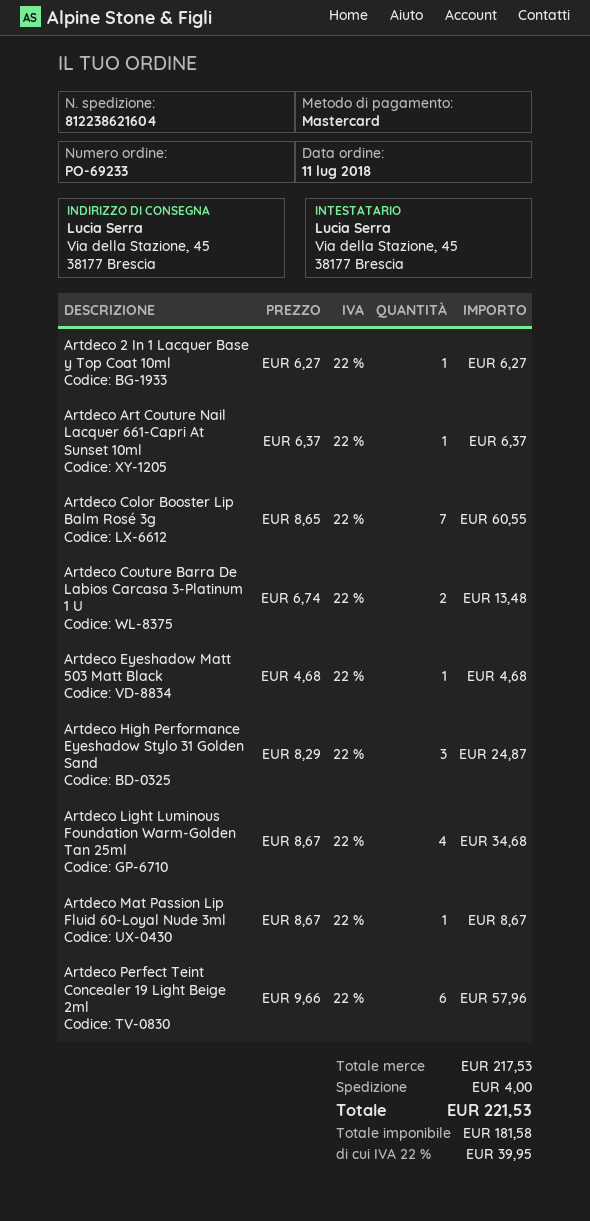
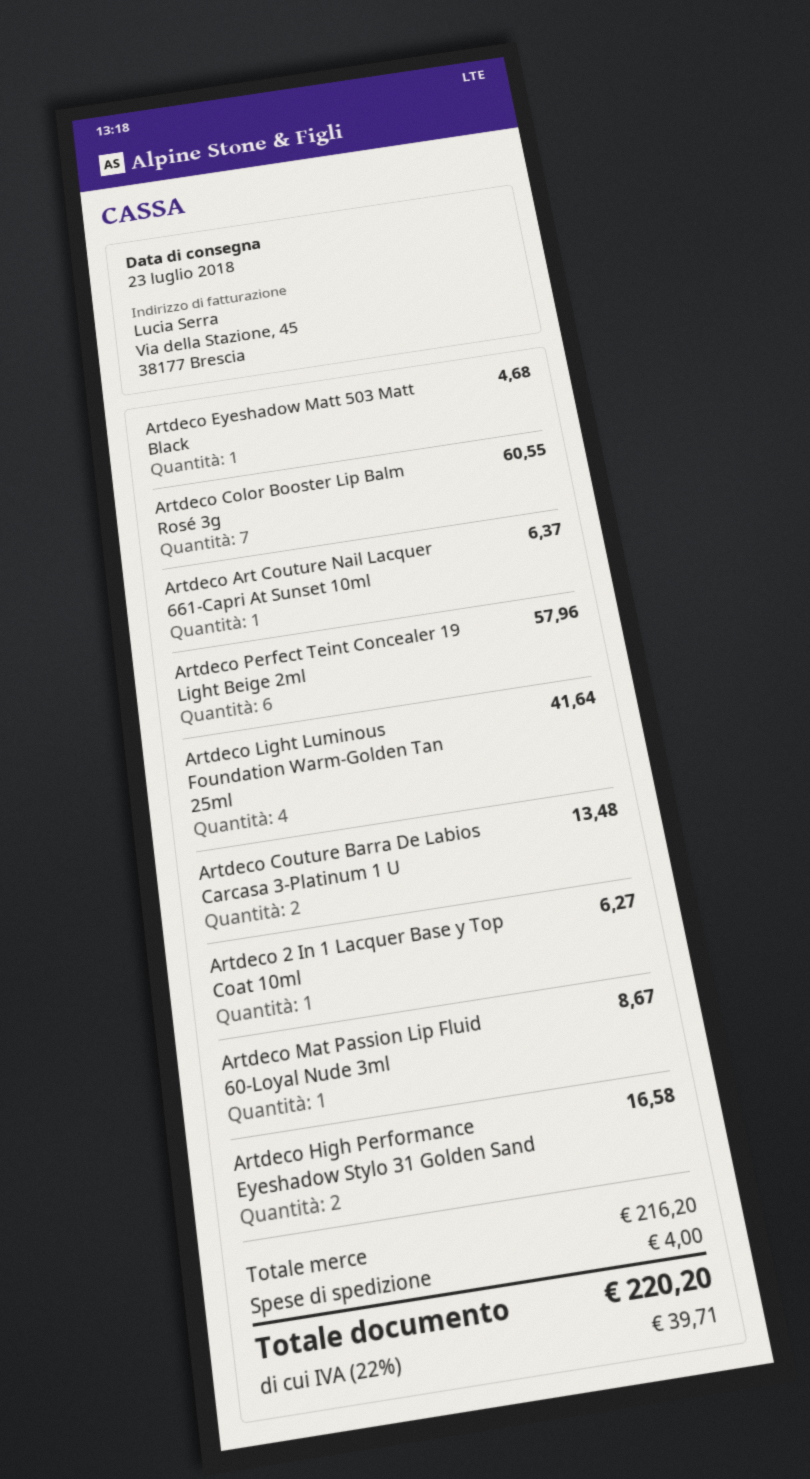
Artdeco High Performance Eyeshadow Stylo 31 Golden Sand: 3 for 24.87 -> 2 for 16.58
Artdeco Light Luminous Foundation Warm-Golden Tan 25ml: 4 for 34.68 -> 4 for 41.64
subtotal: 217.53 -> 216.20
tax: 22% = 39.95 -> 22% = 39.71
total: 221.53 -> 220.20

